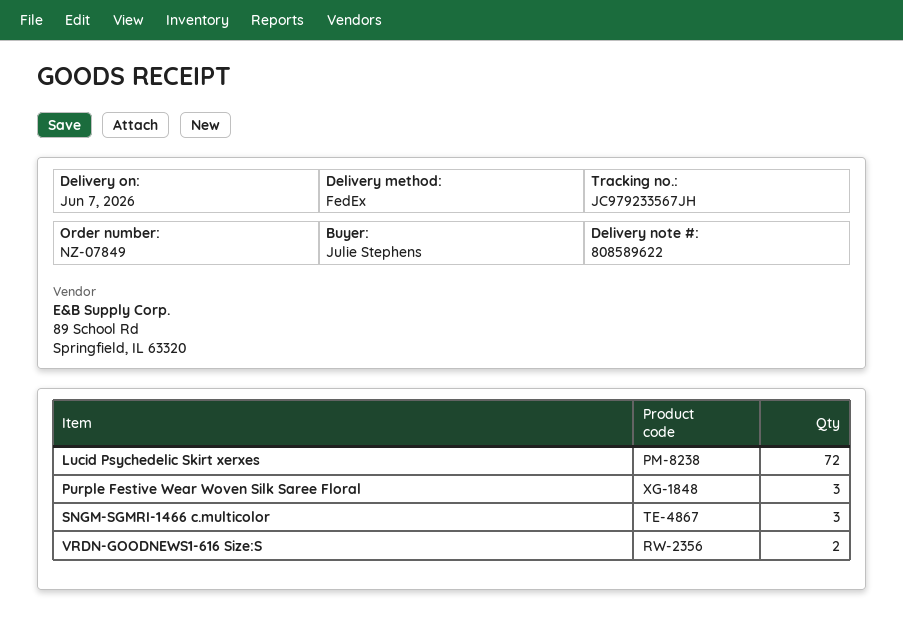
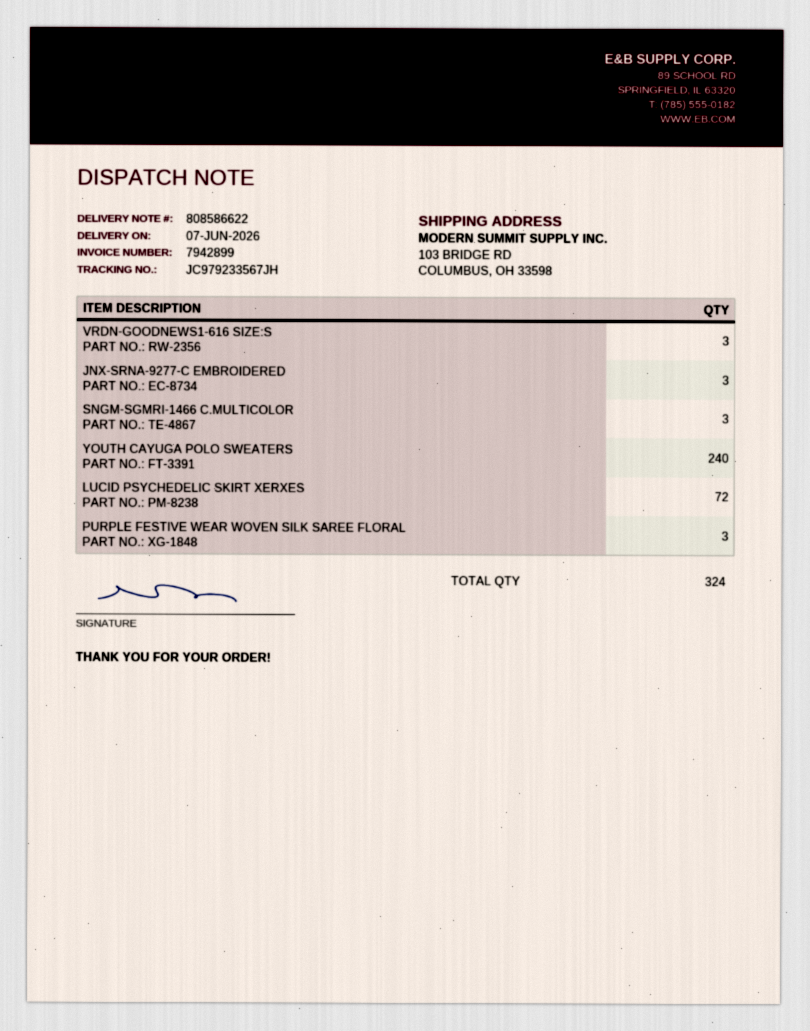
delivery note number: 808589622 -> 808586622
VRDN-GOODNEWS1-616 Size:S: 2 -> 3
JNX-SRNA-9277-C EMBROIDERED: none -> 3
YOUTH CAYUGA POLO SWEATERS: none -> 240

